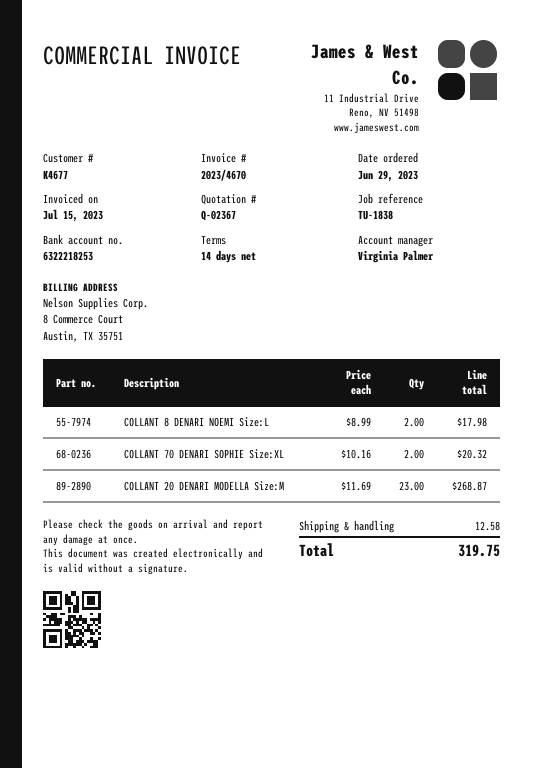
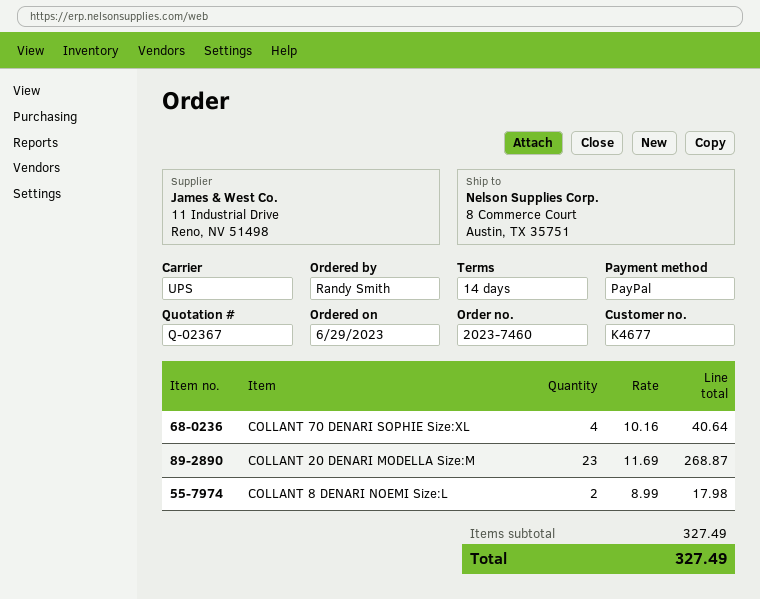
COLLANT 70 DENARI SOPHIE Size:XL: 2 x 10.16 = 20.32 -> 4 x 10.16 = 40.64
shipping: 12.58 -> none
total: 319.75 -> 327.49

